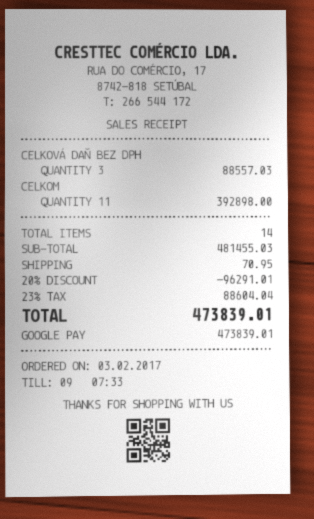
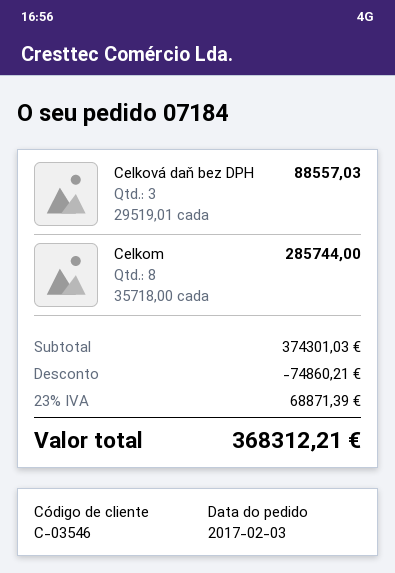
CELKOM: 11 for 392898.00 -> 8 for 285744.00
subtotal: 481455.03 -> 374301.03
discount: 96291.01 -> 74860.21
shipping: 70.95 -> none
tax: 23% = 88604.04 -> 23% = 68871.39
total: 473839.01 -> 368312.21

